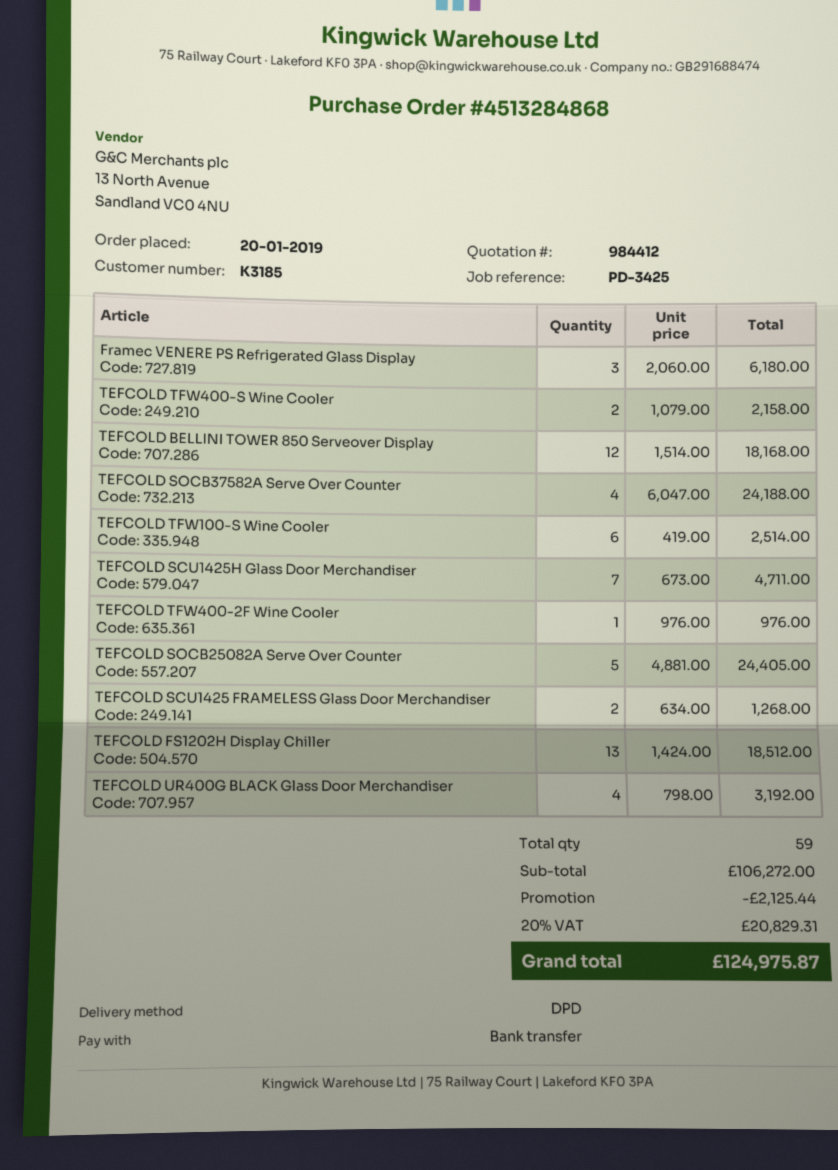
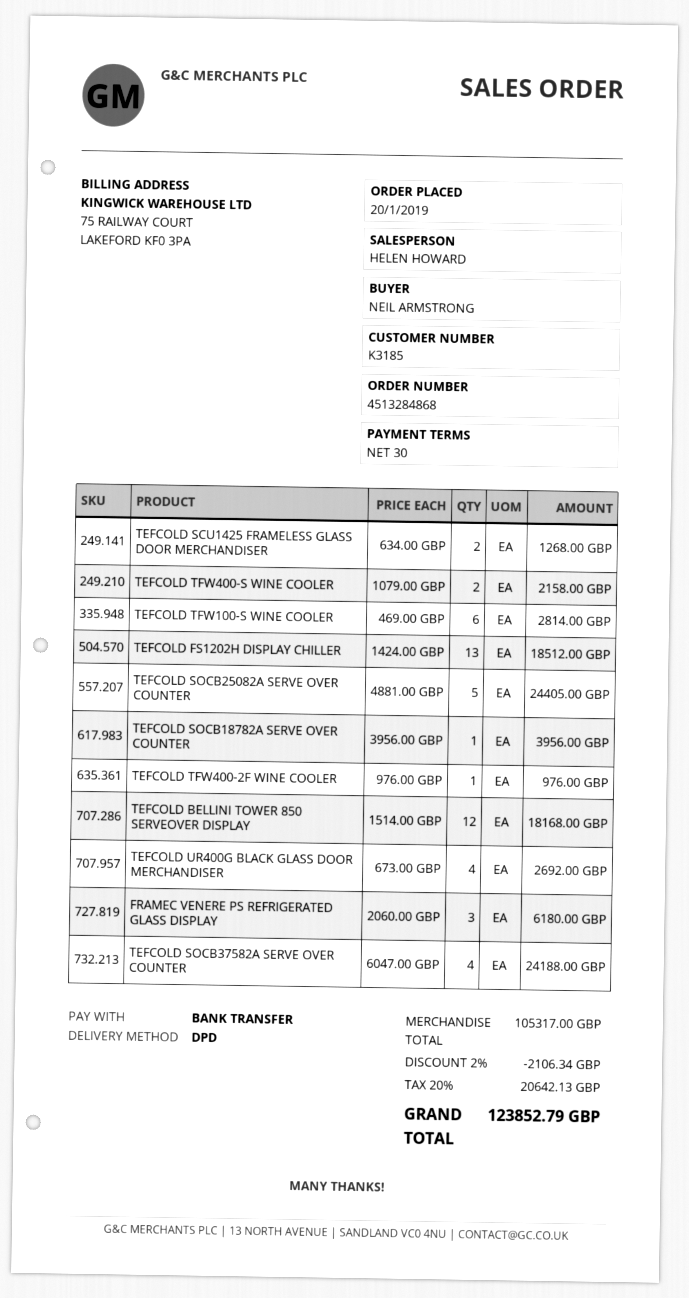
TEFCOLD TFW100-S Wine Cooler: 6 x 419.00 = 2514.00 -> 6 x 469.00 = 2814.00
TEFCOLD SCU1425H Glass Door Merchandiser: 7 x 673.00 = 4711.00 -> none
TEFCOLD UR400G BLACK Glass Door Merchandiser: 4 x 798.00 = 3192.00 -> 4 x 673.00 = 2692.00
TEFCOLD SOCB18782A SERVE OVER COUNTER: none -> 1 x 3956.00 = 3956.00
subtotal: 106272.00 -> 105317.00
discount: 2125.44 -> 2106.34
tax: 20% = 20829.31 -> 20% = 20642.13
total: 124975.87 -> 123852.79

